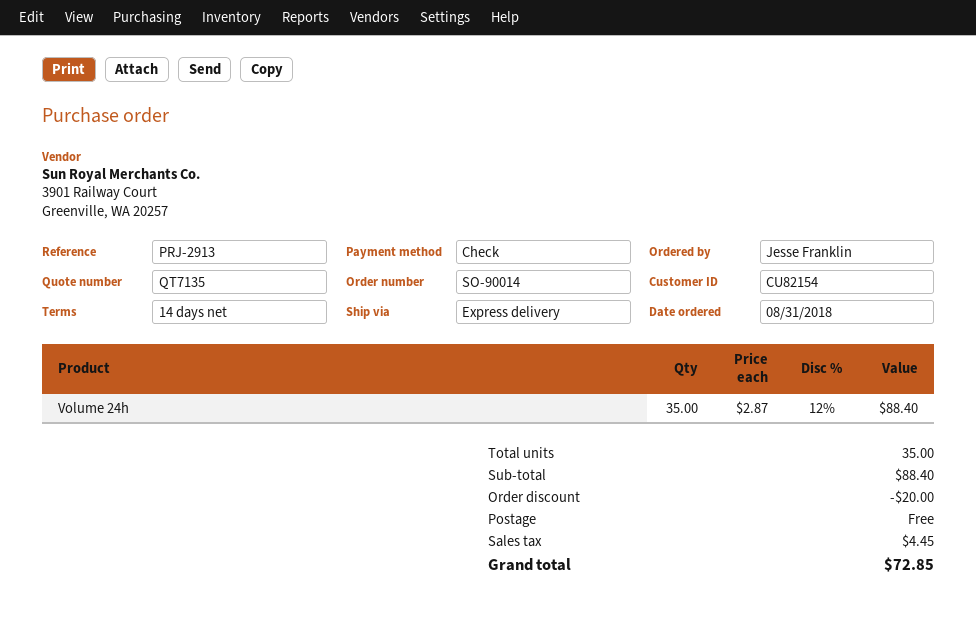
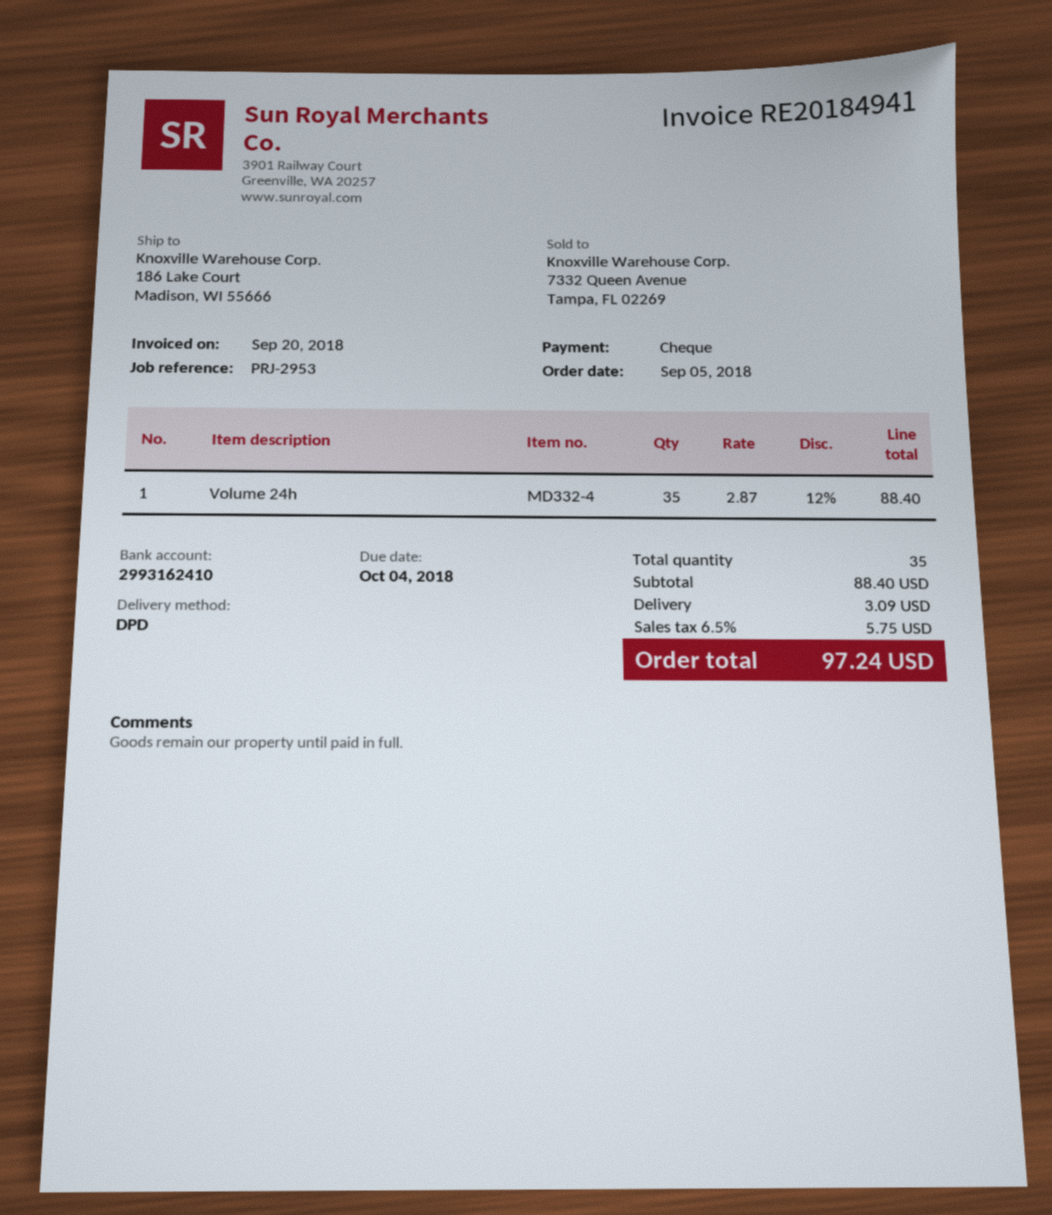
order date: 2018-08-31 -> 2018-09-05
reference: PRJ-2913 -> PRJ-2953
shipping method: express -> DPD
discount: 20.00 -> none
shipping: 0.00 -> 3.09
tax: 4.45 -> 5.75
total: 72.85 -> 97.24

